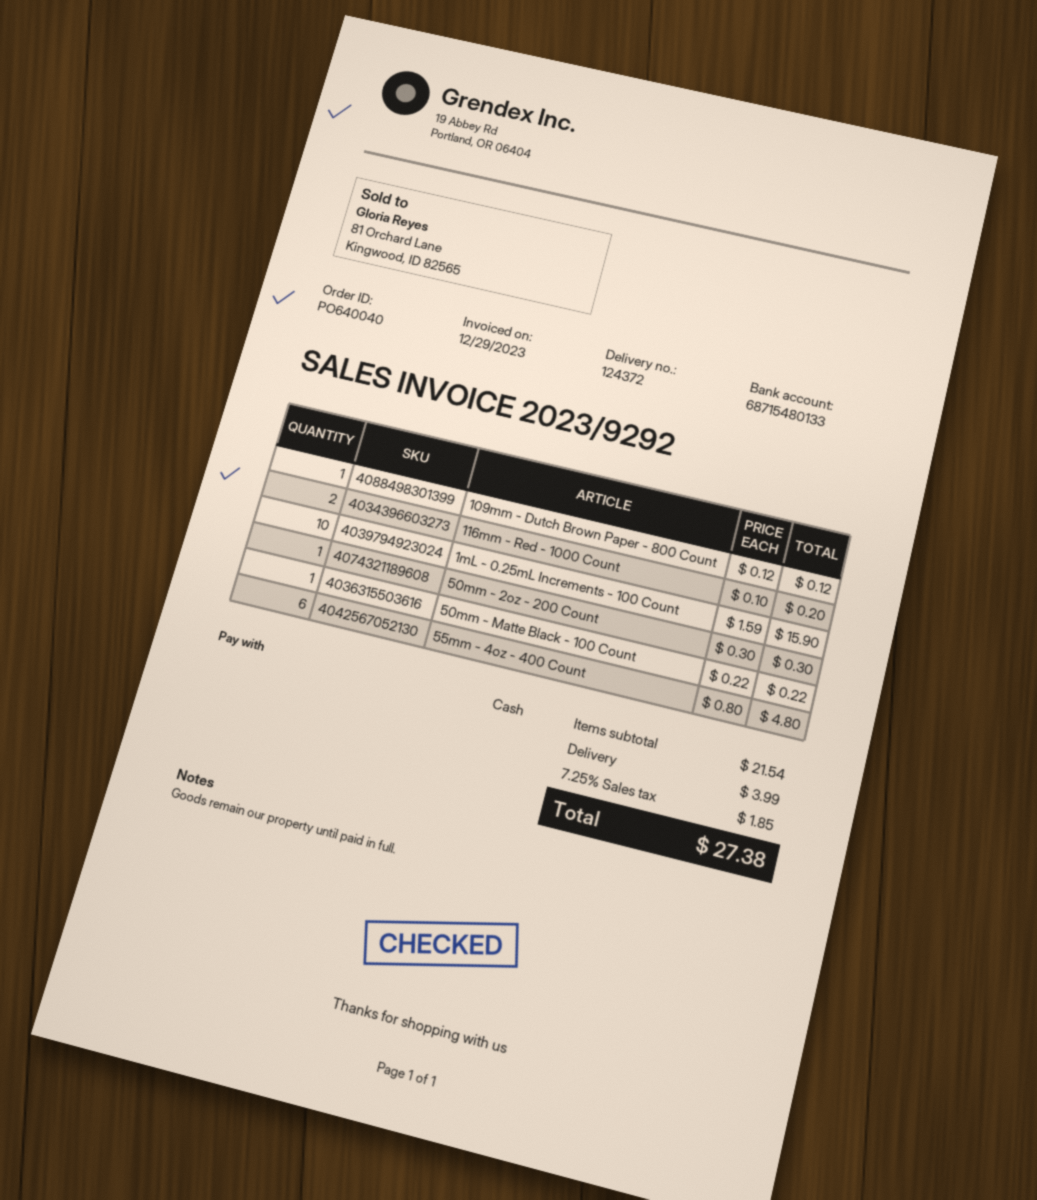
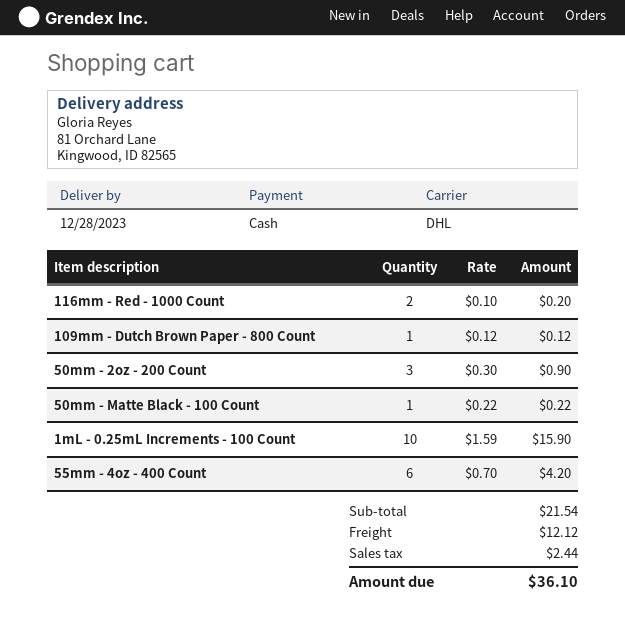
50mm - 2oz - 200 Count: 1 x 0.30 = 0.30 -> 3 x 0.30 = 0.90
55mm - 4oz - 400 Count: 6 x 0.80 = 4.80 -> 6 x 0.70 = 4.20
shipping: 3.99 -> 12.12
tax: 1.85 -> 2.44
total: 27.38 -> 36.10

